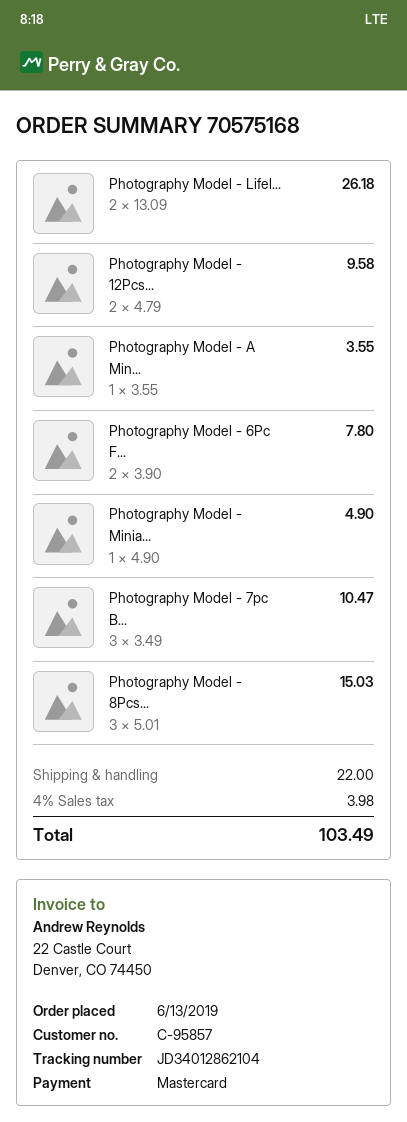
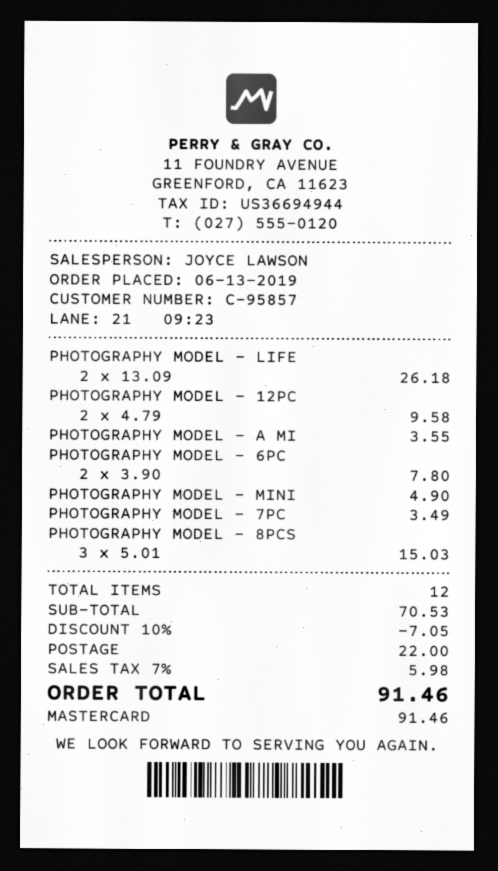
Photography Model - 7pc B...: 3 x 3.49 = 10.47 -> 1 x 3.49 = 3.49
discount: none -> 10% = 7.05
tax: 4% = 3.98 -> 7% = 5.98
total: 103.49 -> 91.46

